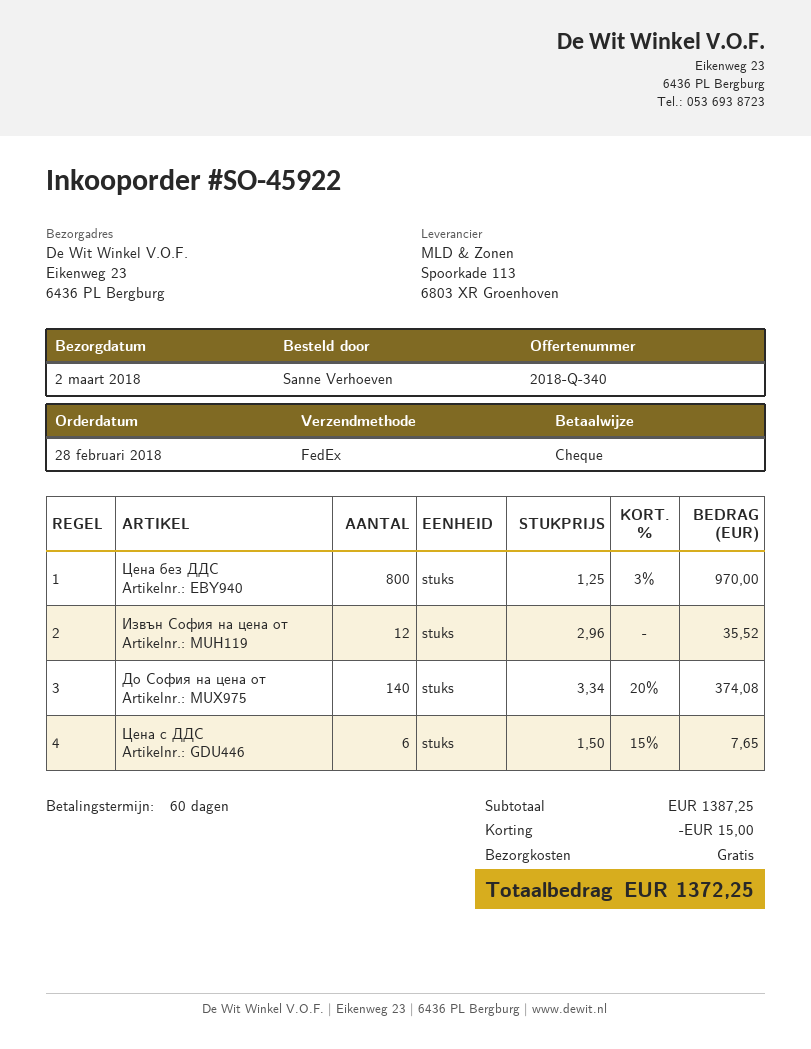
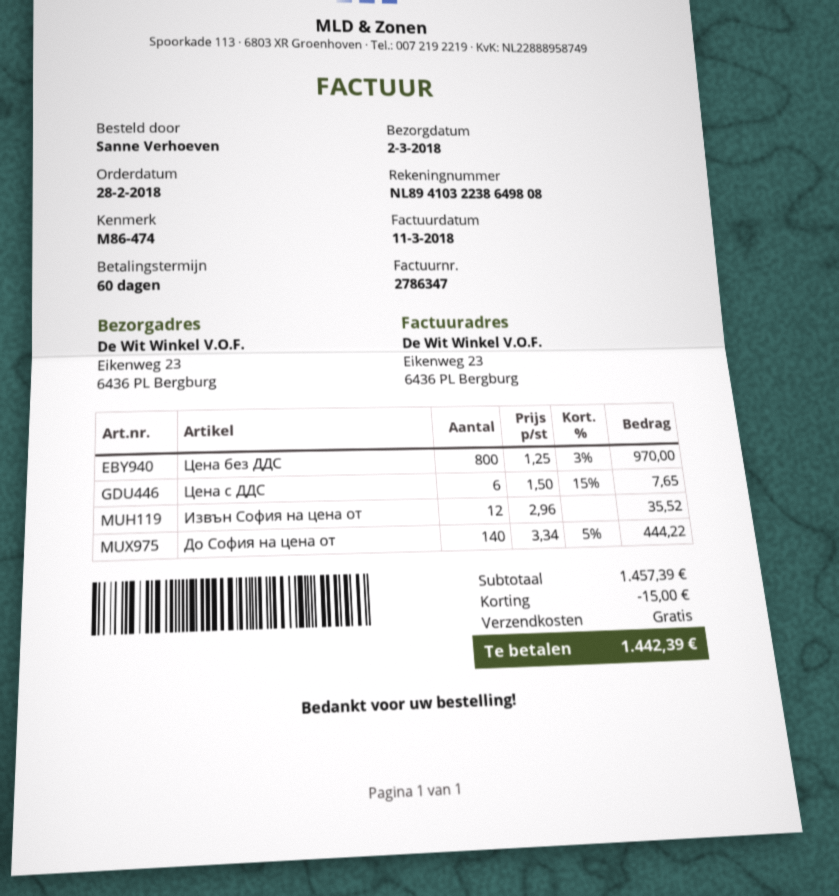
До София на цена от: 140 x 3.34 - 20% = 374.08 -> 140 x 3.34 - 5% = 444.22
subtotal: 1387.25 -> 1457.39
total: 1372.25 -> 1442.39

